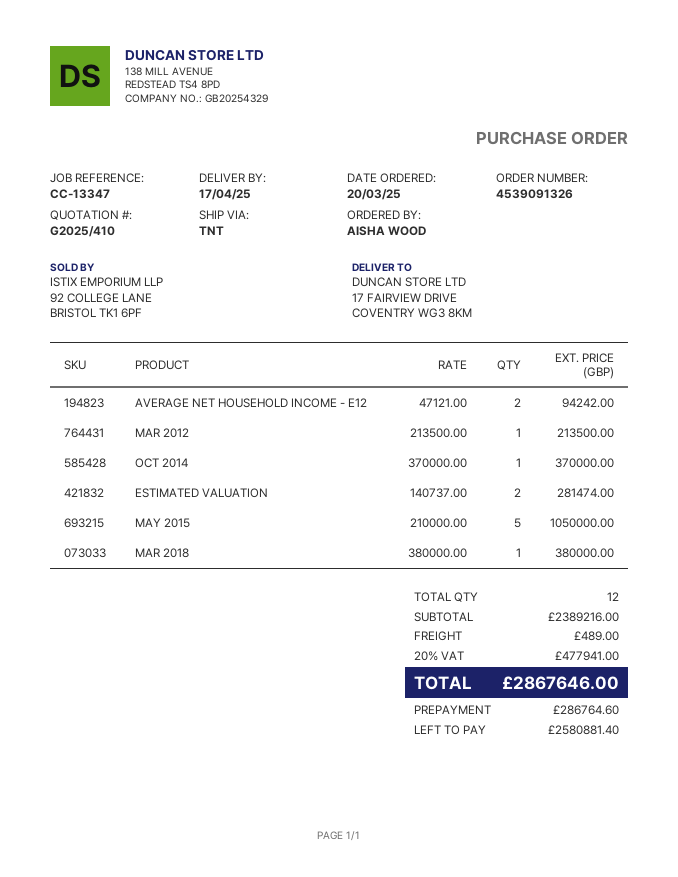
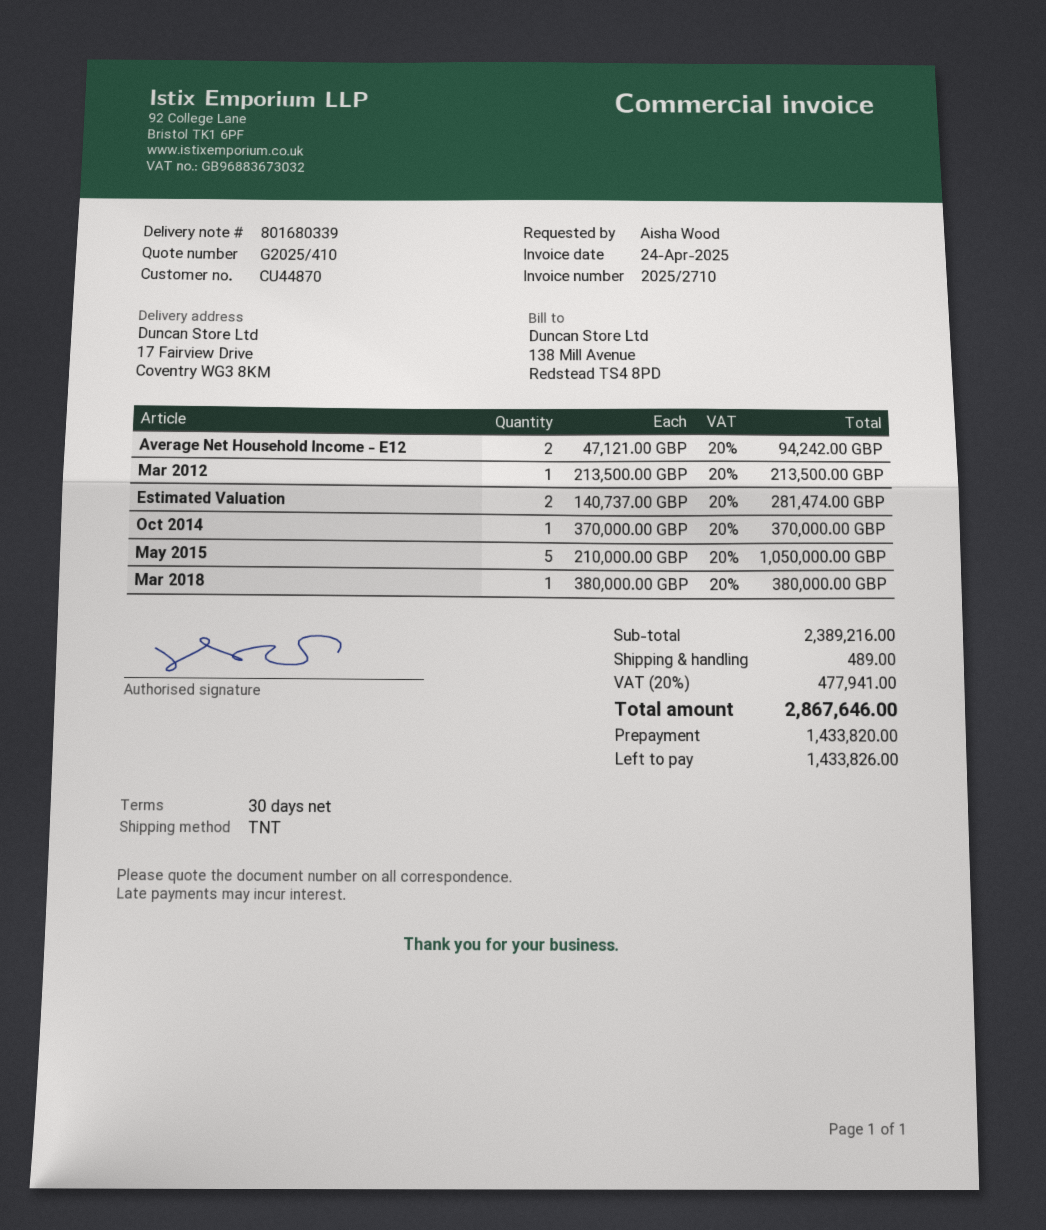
deposit: 286764.60 -> 1433820.00
balance: 2580881.40 -> 1433826.00

